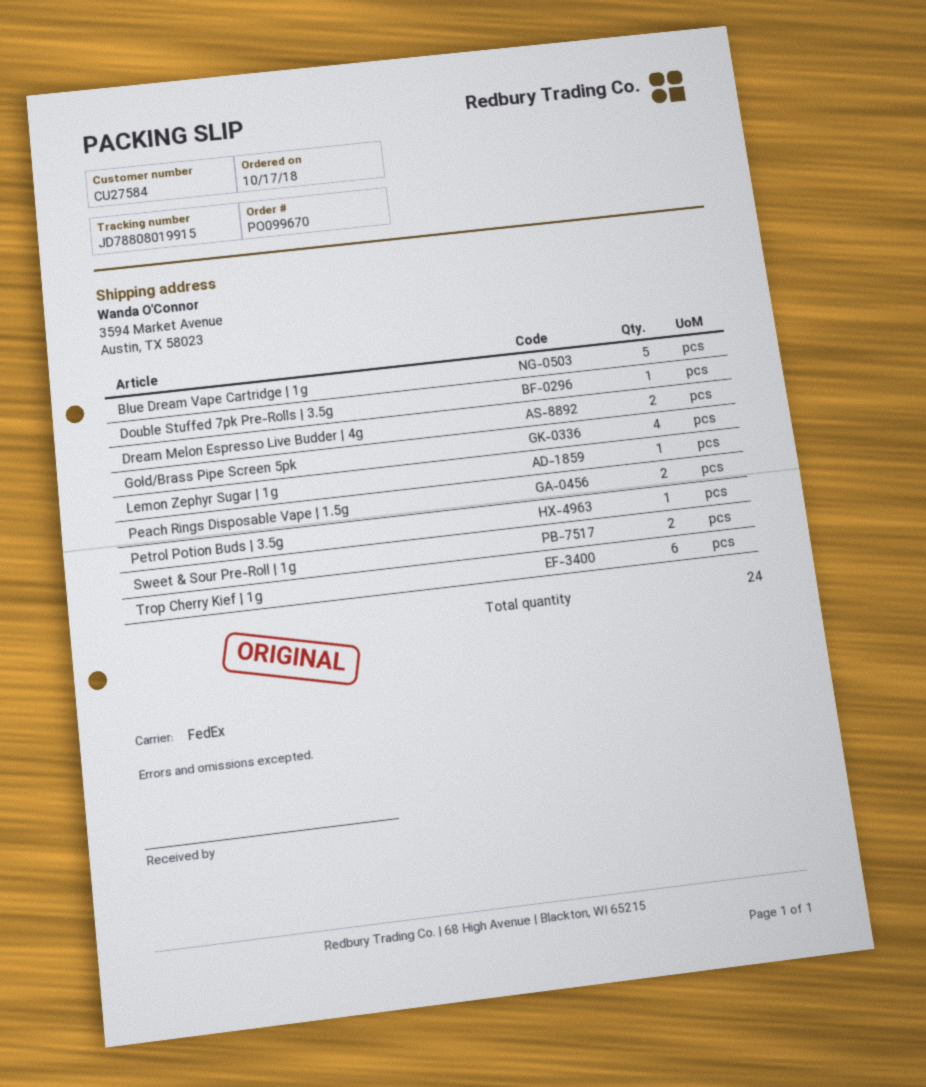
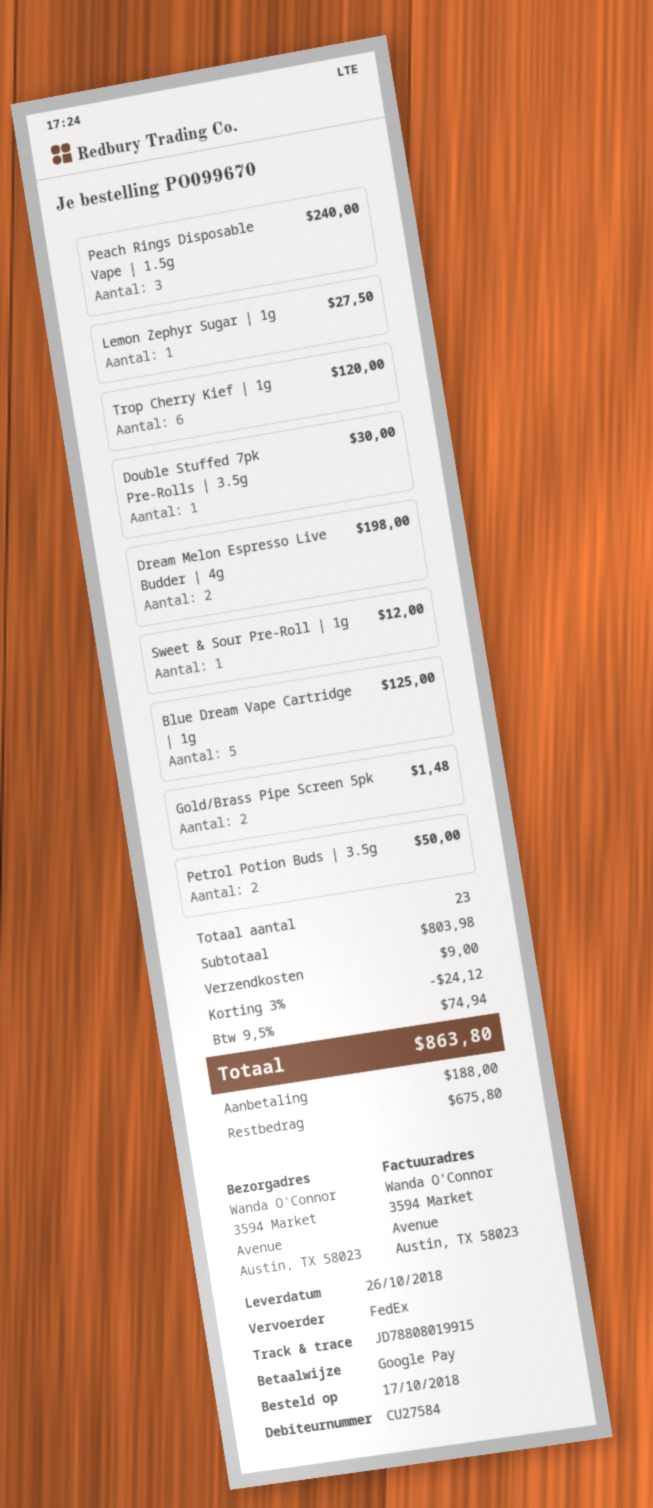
Gold/Brass Pipe Screen 5pk: 4 -> 2
Peach Rings Disposable Vape | 1.5g: 2 -> 3
Petrol Potion Buds | 3.5g: 1 -> 2
Sweet & Sour Pre-Roll | 1g: 2 -> 1
total quantity: 24 -> 23

